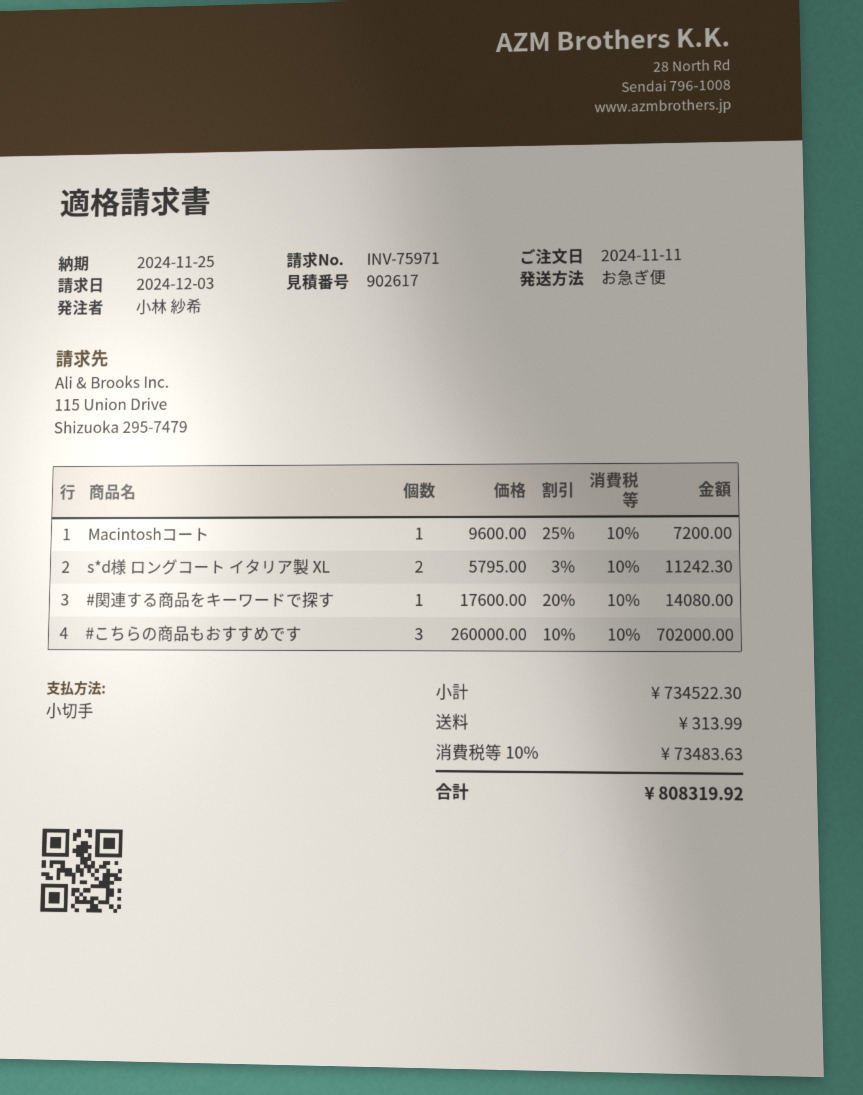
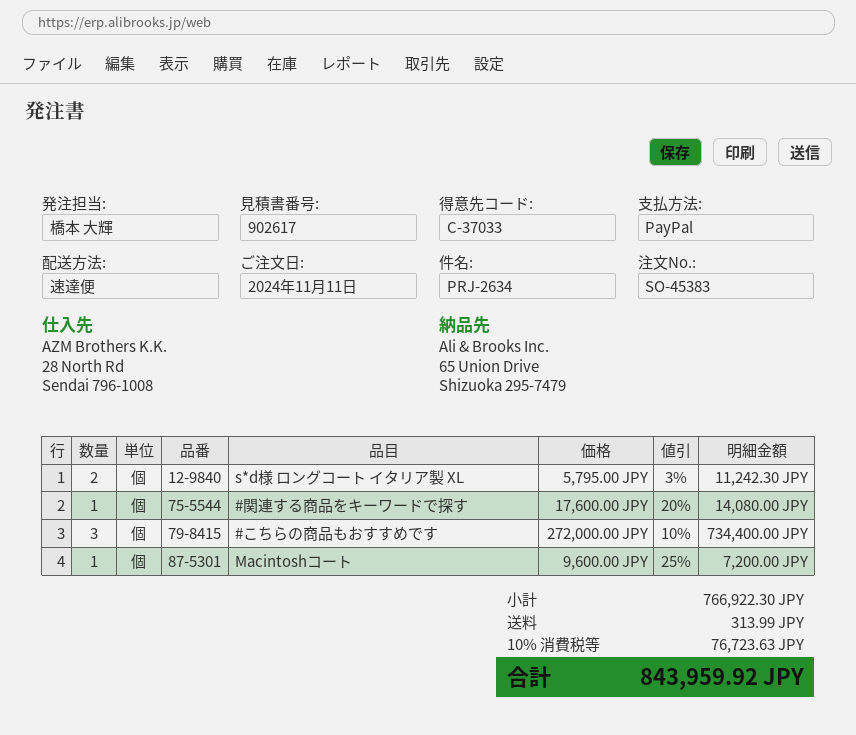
ordered by: 小林 紗希 -> 橋本 大輝
payment method: cheque -> PayPal
#こちらの商品もおすすめです: 3 x 260000.00 - 10% = 702000.00 -> 3 x 272000.00 - 10% = 734400.00
subtotal: 734522.30 -> 766922.30
tax: 10% = 73483.63 -> 10% = 76723.63
total: 808319.92 -> 843959.92

